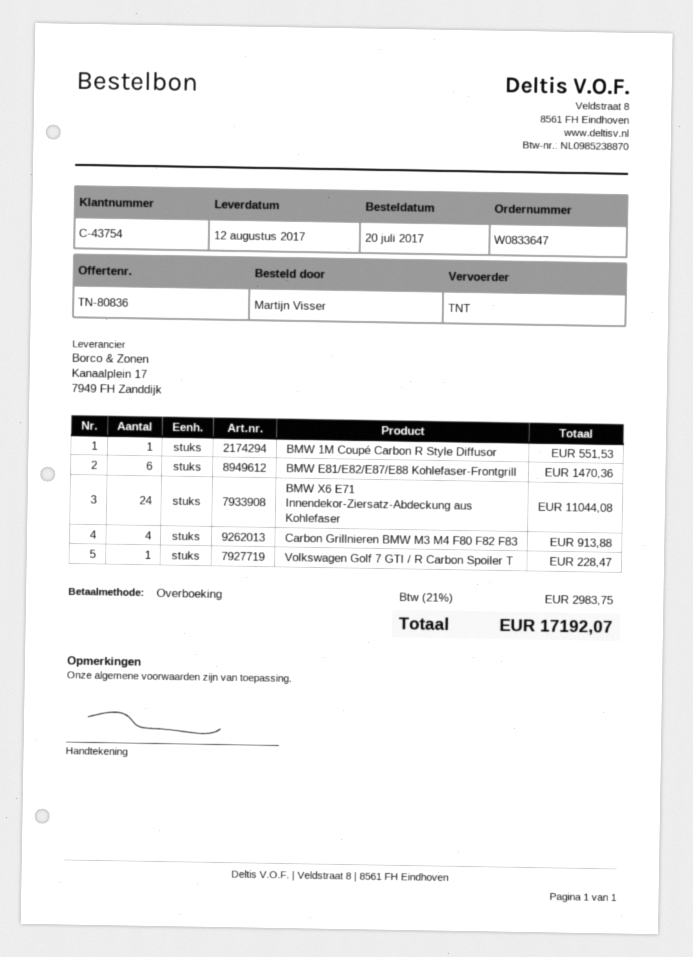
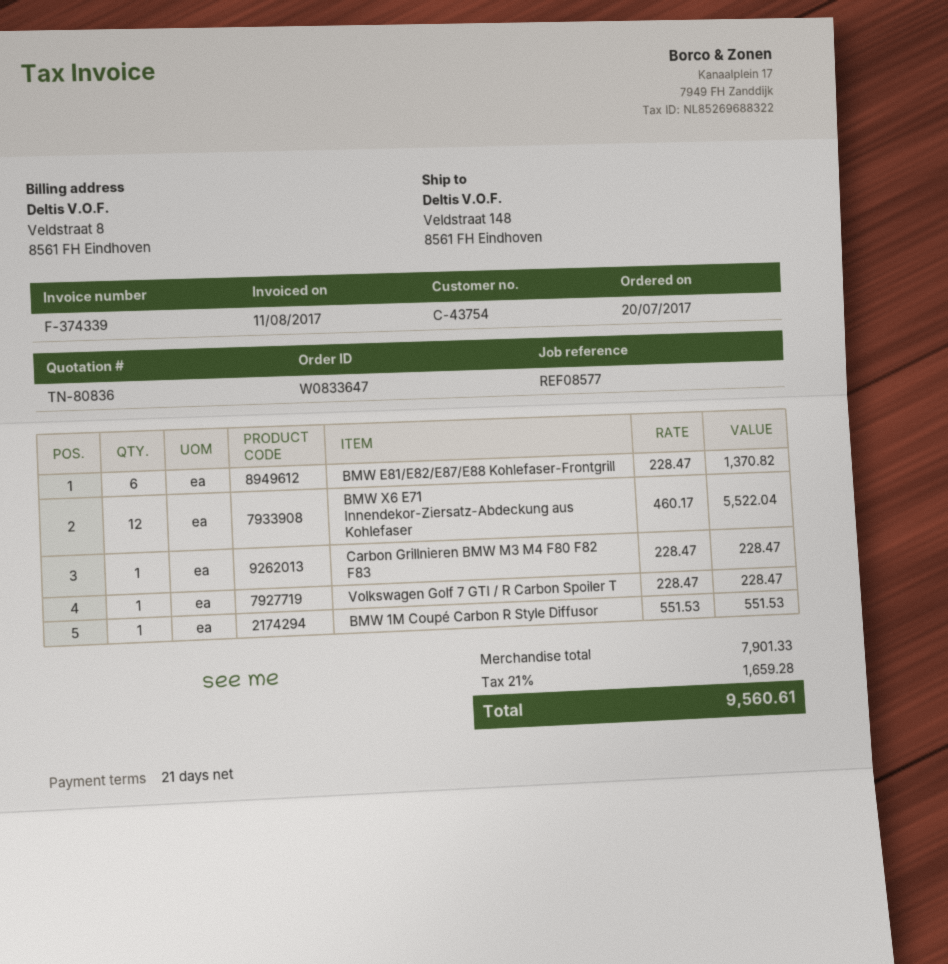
BMW E81/E82/E87/E88 Kohlefaser-Frontgrill: 6 for 1470.36 -> 6 for 1370.82
BMW X6 E71 Innendekor-Ziersatz-Abdeckung aus Kohlefaser: 24 for 11044.08 -> 12 for 5522.04
Carbon Grillnieren BMW M3 M4 F80 F82 F83: 4 for 913.88 -> 1 for 228.47
tax: 21% = 2983.75 -> 21% = 1659.28
total: 17192.07 -> 9560.61

